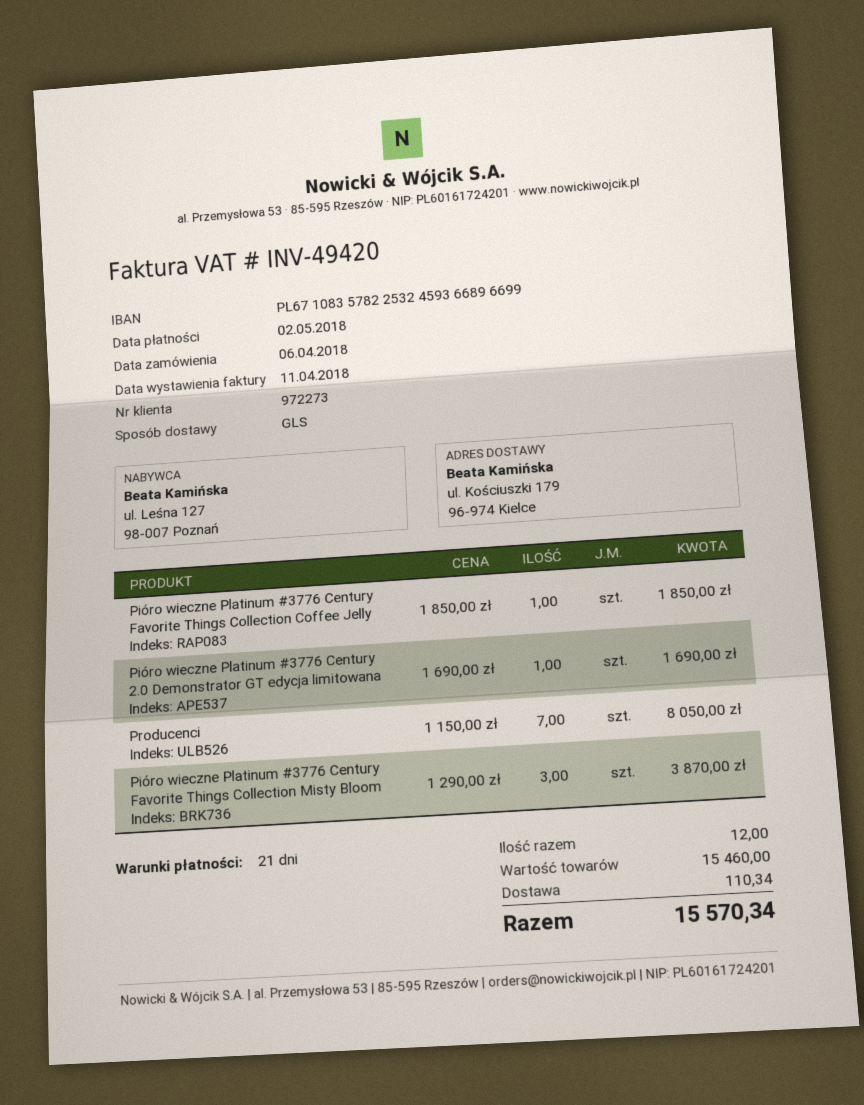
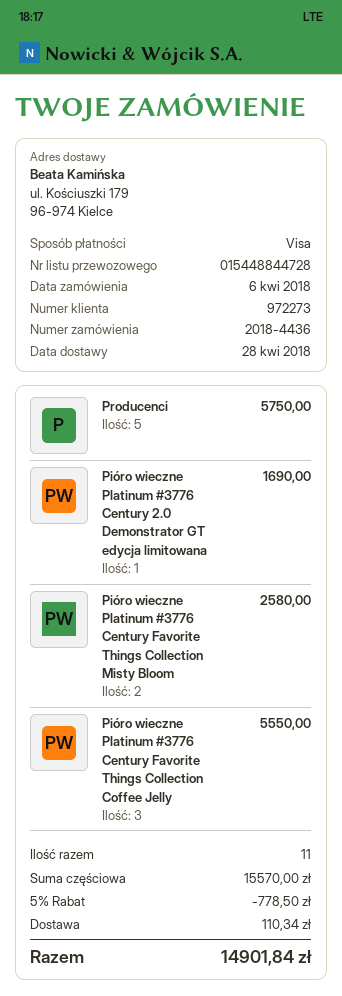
Pióro wieczne Platinum #3776 Century Favorite Things Collection Coffee Jelly: 1 for 1850.00 -> 3 for 5550.00
Producenci: 7 for 8050.00 -> 5 for 5750.00
Pióro wieczne Platinum #3776 Century Favorite Things Collection Misty Bloom: 3 for 3870.00 -> 2 for 2580.00
total quantity: 12 -> 11
subtotal: 15460.00 -> 15570.00
discount: none -> 5% = 778.50
total: 15570.34 -> 14901.84

